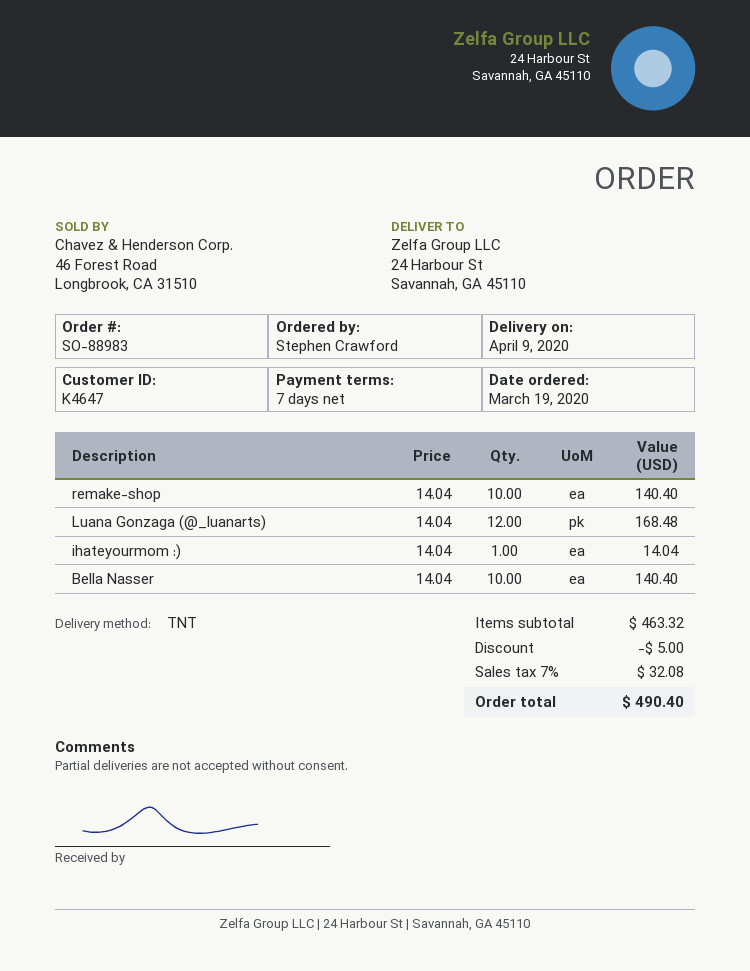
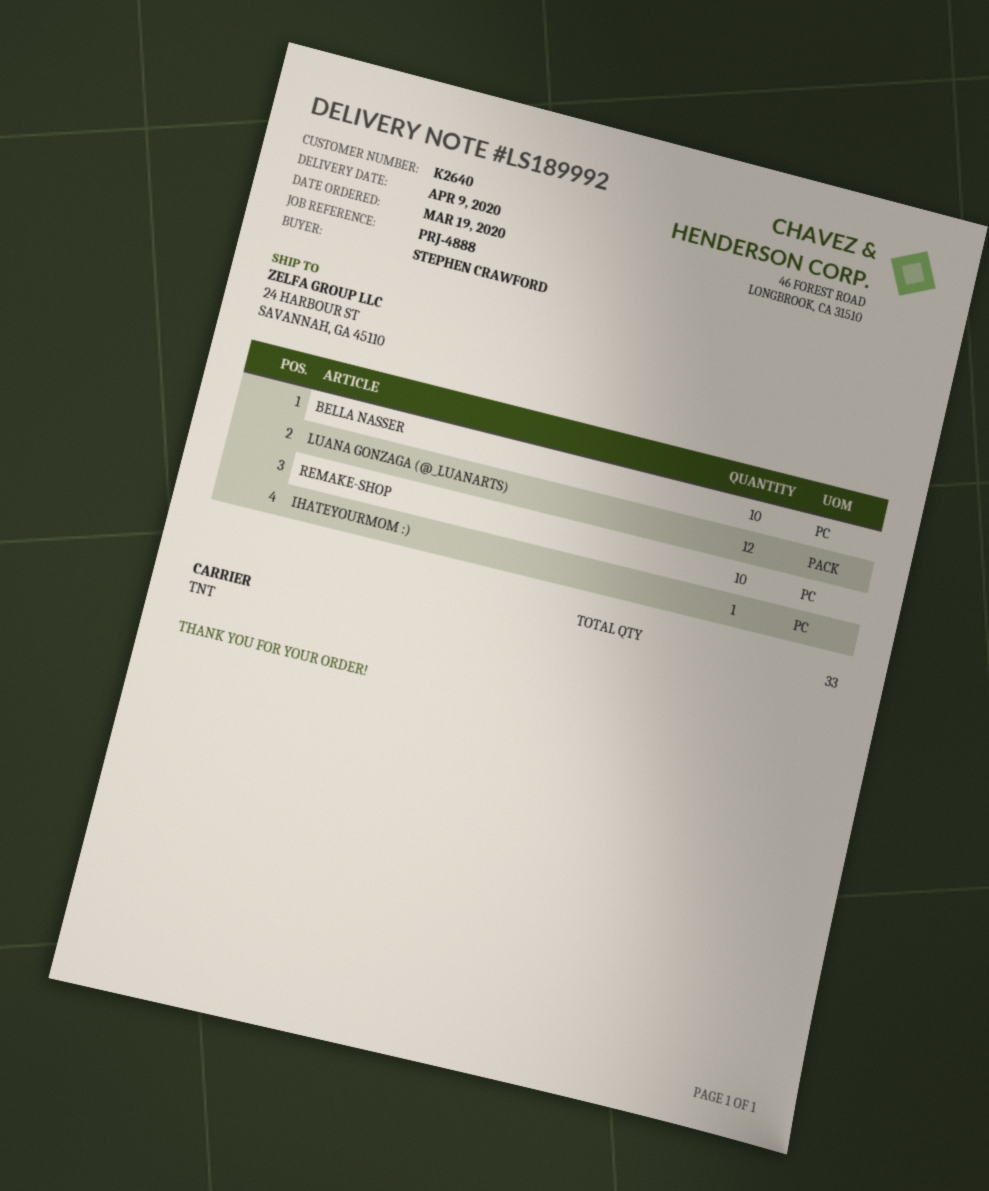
customer number: K4647 -> K2640

